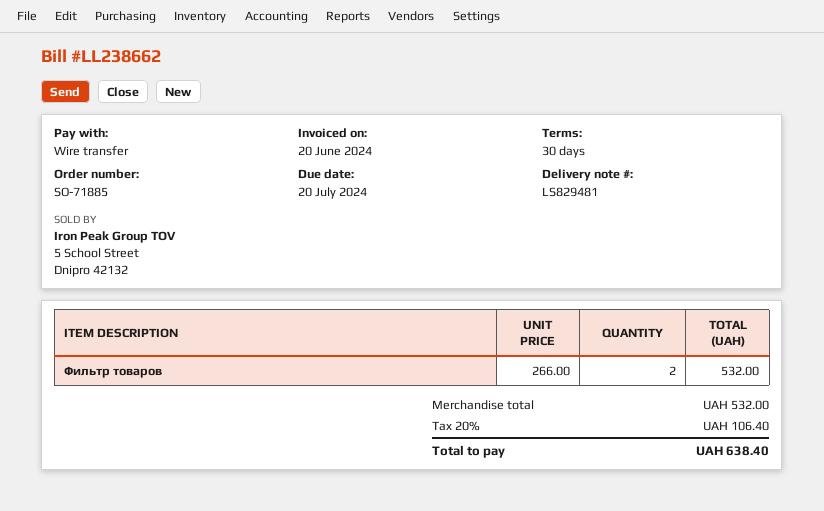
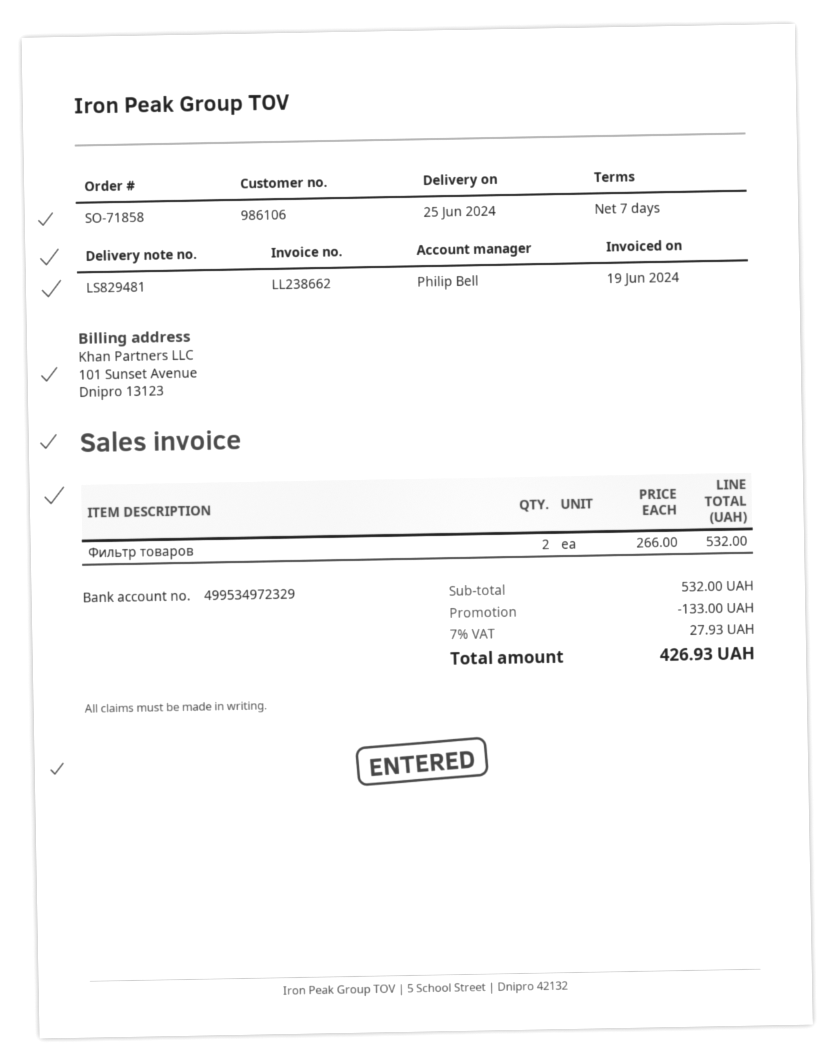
order number: SO-71885 -> SO-71858
invoice date: 2024-06-20 -> 2024-06-19
payment terms: 30 days -> 7 days
discount: none -> 133.00
tax: 20% = 106.40 -> 7% = 27.93
total: 638.40 -> 426.93

